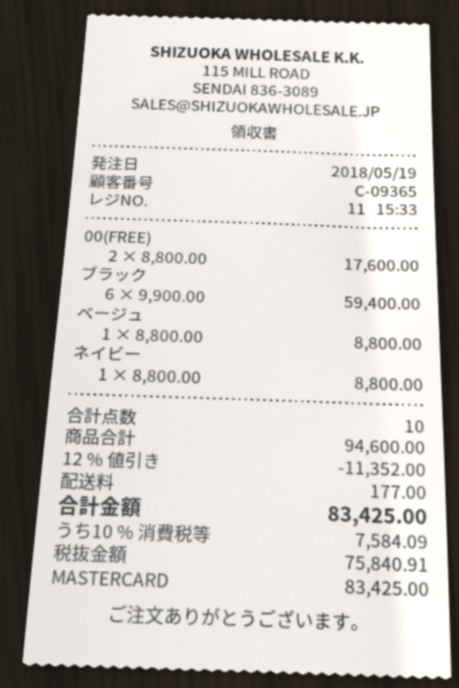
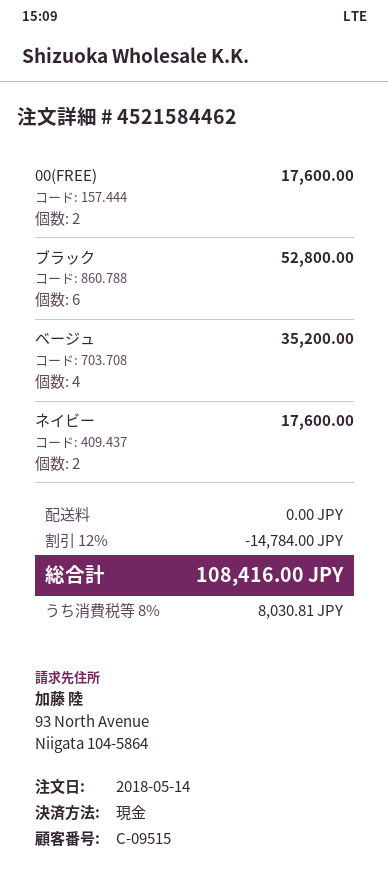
order date: 2018-05-19 -> 2018-05-14
customer number: C-09365 -> C-09515
payment method: Mastercard -> cash
ブラック: 6 for 59400.00 -> 6 for 52800.00
ベージュ: 1 for 8800.00 -> 4 for 35200.00
ネイビー: 1 for 8800.00 -> 2 for 17600.00
discount: 12% = 11352.00 -> 12% = 14784.00
shipping: 177.00 -> 0.00
tax: 10% = 7584.09 -> 8% = 8030.81
total: 83425.00 -> 108416.00

